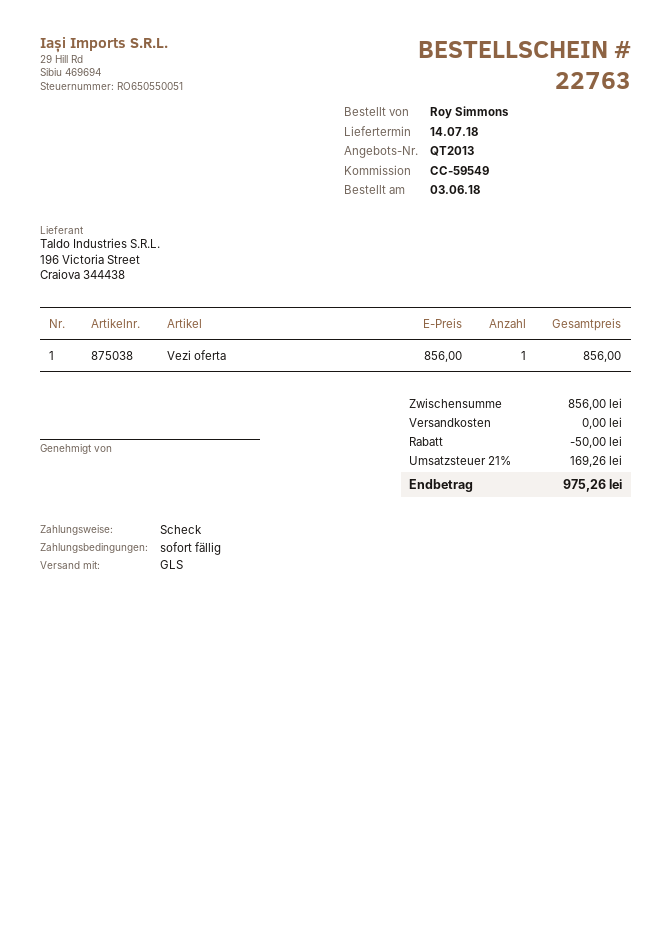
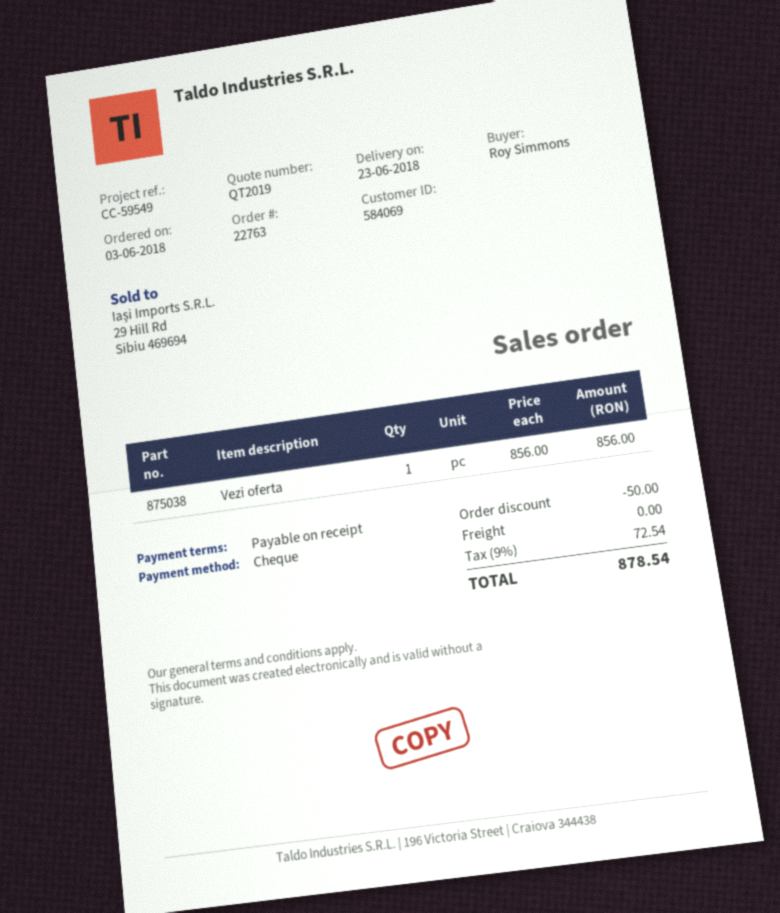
quote number: QT2013 -> QT2019
delivery date: 2018-07-14 -> 2018-06-23
tax: 21% = 169.26 -> 9% = 72.54
total: 975.26 -> 878.54

